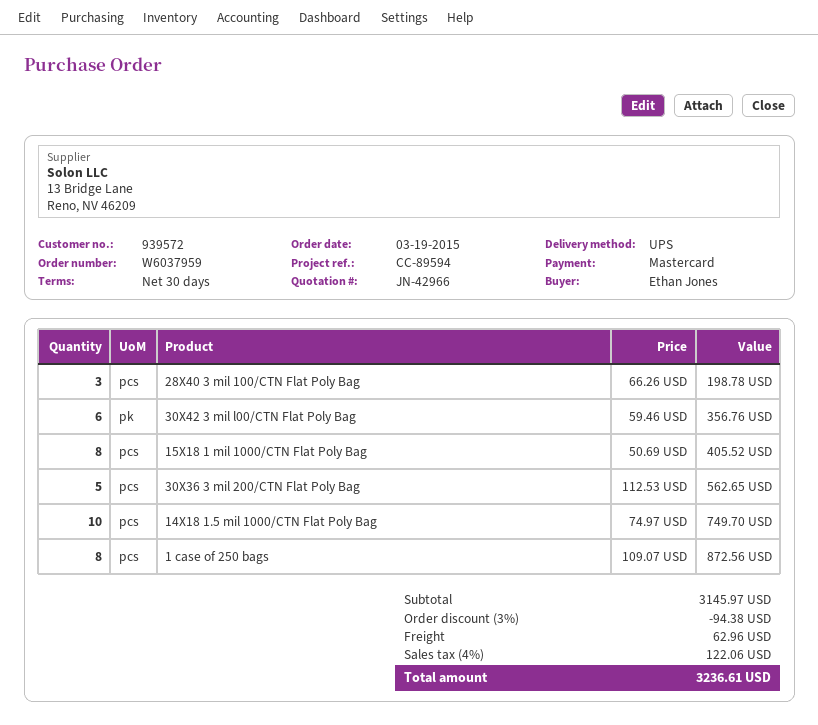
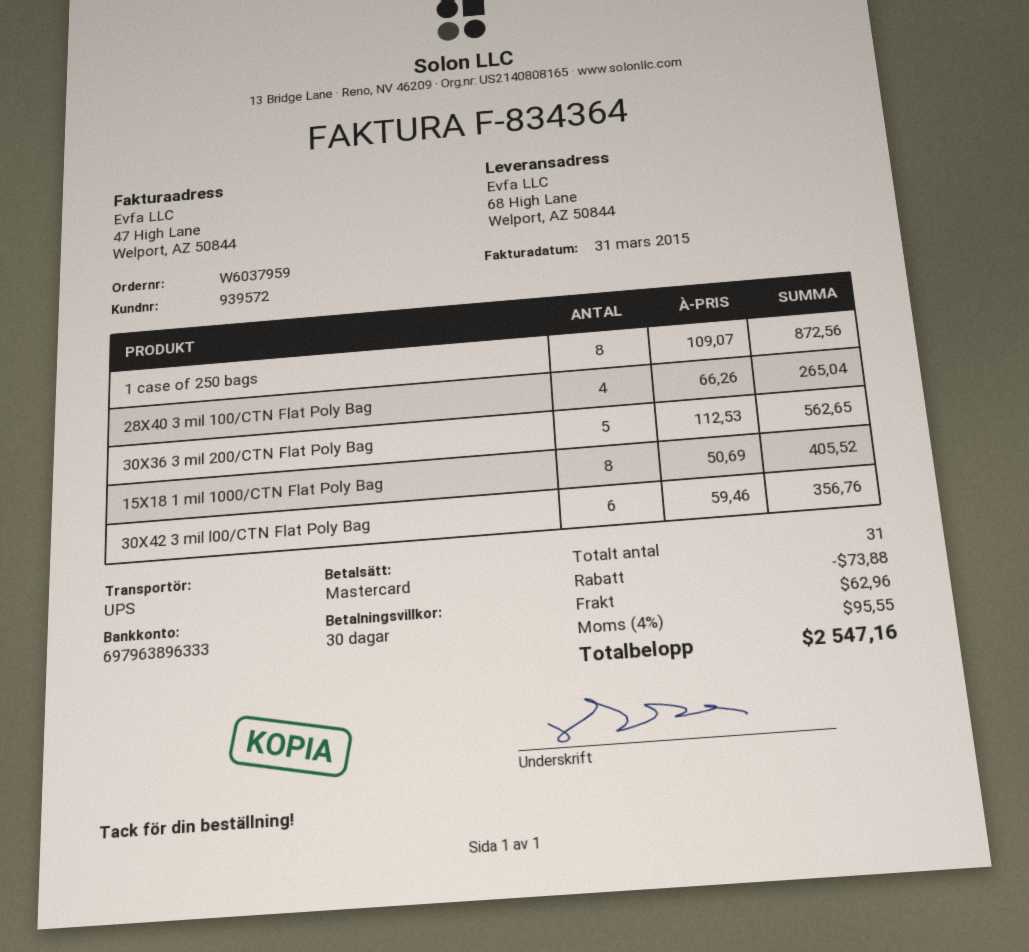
28X40 3 mil 100/CTN Flat Poly Bag: 3 x 66.26 = 198.78 -> 4 x 66.26 = 265.04
14X18 1.5 mil 1000/CTN Flat Poly Bag: 10 x 74.97 = 749.70 -> none
discount: 94.38 -> 73.88
tax: 4% = 122.06 -> 4% = 95.55
total: 3236.61 -> 2547.16

